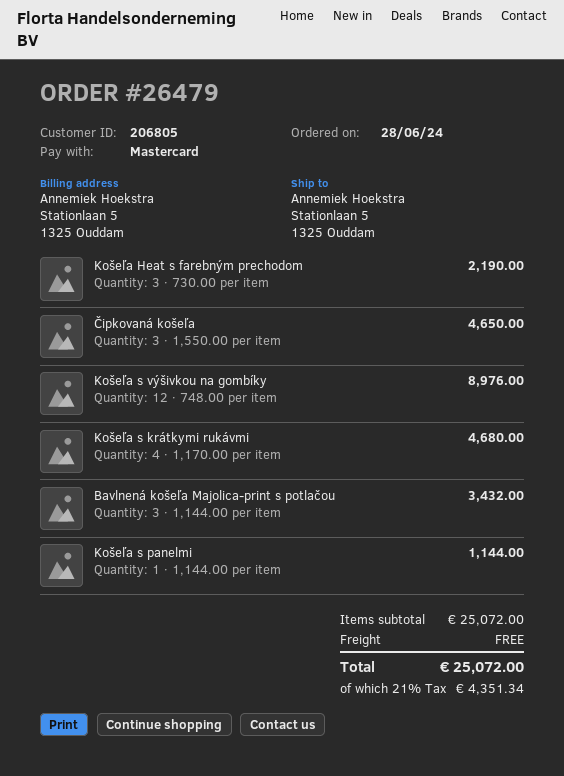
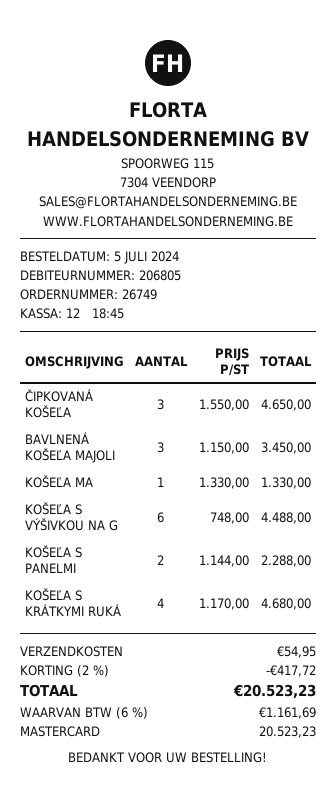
order number: 26479 -> 26749
order date: 2024-06-28 -> 2024-07-05
Košeľa Heat s farebným prechodom: 3 x 730.00 = 2190.00 -> none
Košeľa s výšivkou na gombíky: 12 x 748.00 = 8976.00 -> 6 x 748.00 = 4488.00
Bavlnená košeľa Majolica-print s potlačou: 3 x 1144.00 = 3432.00 -> 3 x 1150.00 = 3450.00
Košeľa s panelmi: 1 x 1144.00 = 1144.00 -> 2 x 1144.00 = 2288.00
KOŠEĽA MA: none -> 1 x 1330.00 = 1330.00
discount: none -> 2% = 417.72
shipping: 0.00 -> 54.95
tax: 21% = 4351.34 -> 6% = 1161.69
total: 25072.00 -> 20523.23

